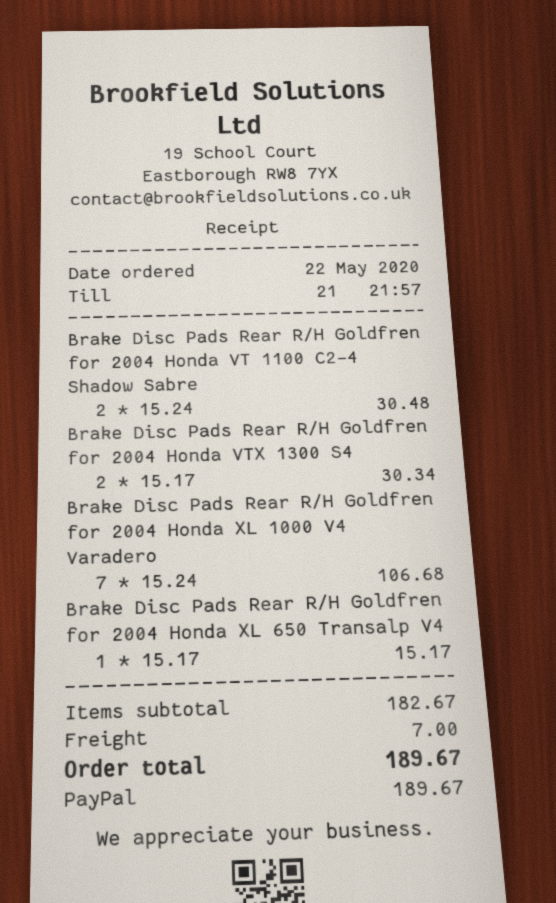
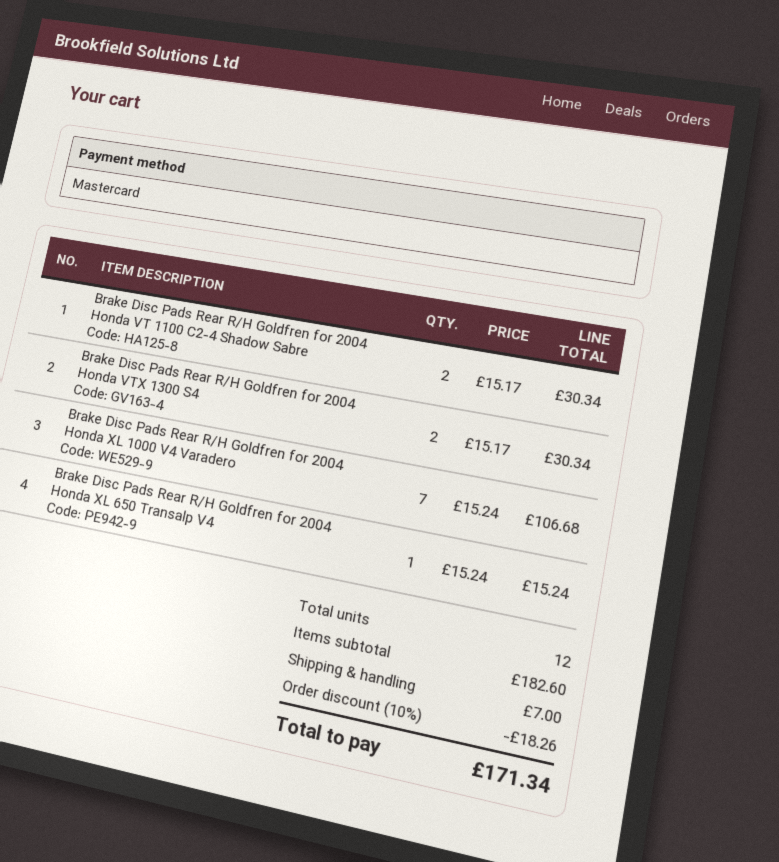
payment method: PayPal -> Mastercard
Brake Disc Pads Rear R/H Goldfren for 2004 Honda VT 1100 C2-4 Shadow Sabre: 2 x 15.24 = 30.48 -> 2 x 15.17 = 30.34
Brake Disc Pads Rear R/H Goldfren for 2004 Honda XL 650 Transalp V4: 1 x 15.17 = 15.17 -> 1 x 15.24 = 15.24
subtotal: 182.67 -> 182.60
discount: none -> 10% = 18.26
total: 189.67 -> 171.34

